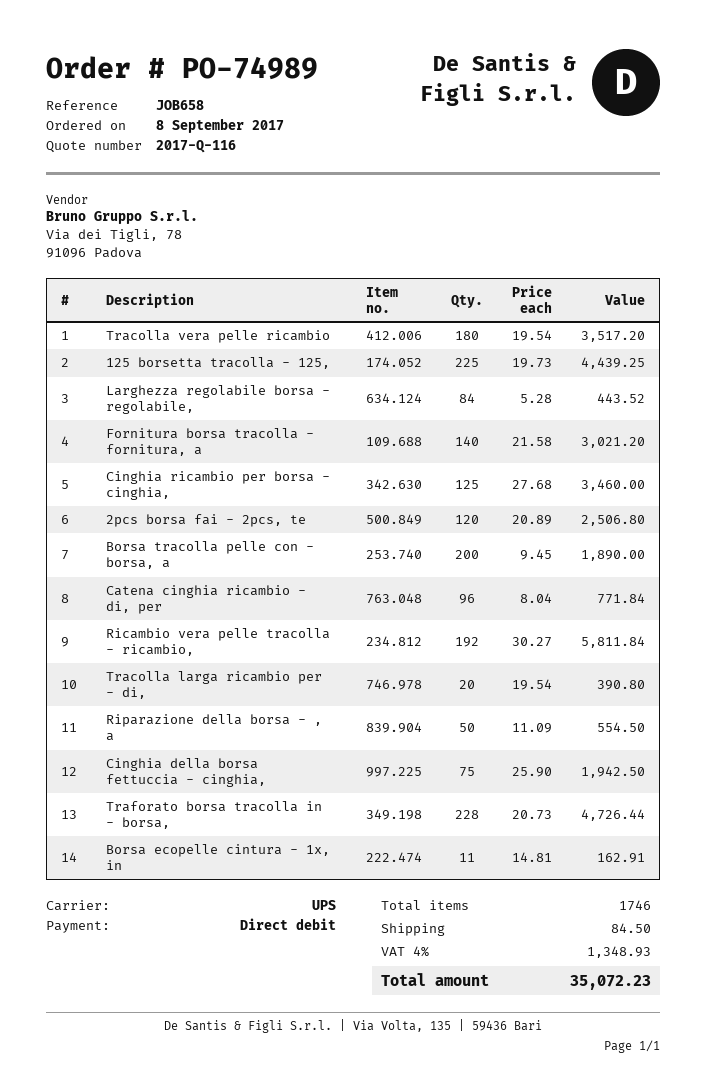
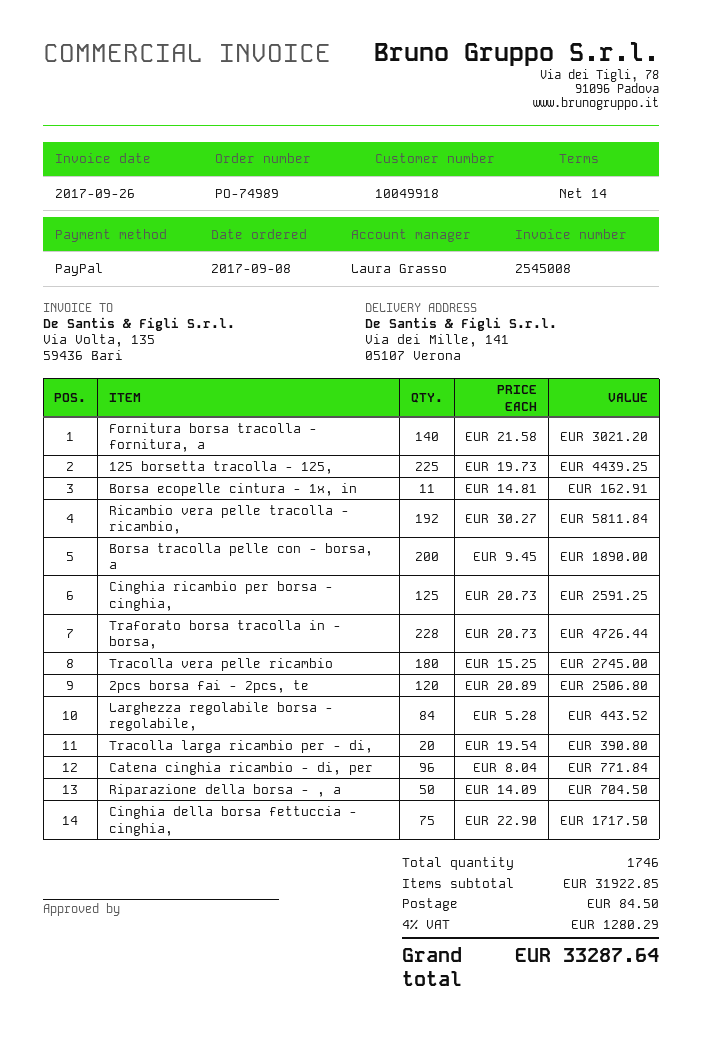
payment method: direct debit -> PayPal
Tracolla vera pelle ricambio: 180 x 19.54 = 3517.20 -> 180 x 15.25 = 2745.00
Cinghia ricambio per borsa - cinghia,: 125 x 27.68 = 3460.00 -> 125 x 20.73 = 2591.25
Riparazione della borsa - , a: 50 x 11.09 = 554.50 -> 50 x 14.09 = 704.50
Cinghia della borsa fettuccia - cinghia,: 75 x 25.90 = 1942.50 -> 75 x 22.90 = 1717.50
tax: 4% = 1348.93 -> 4% = 1280.29
total: 35072.23 -> 33287.64

